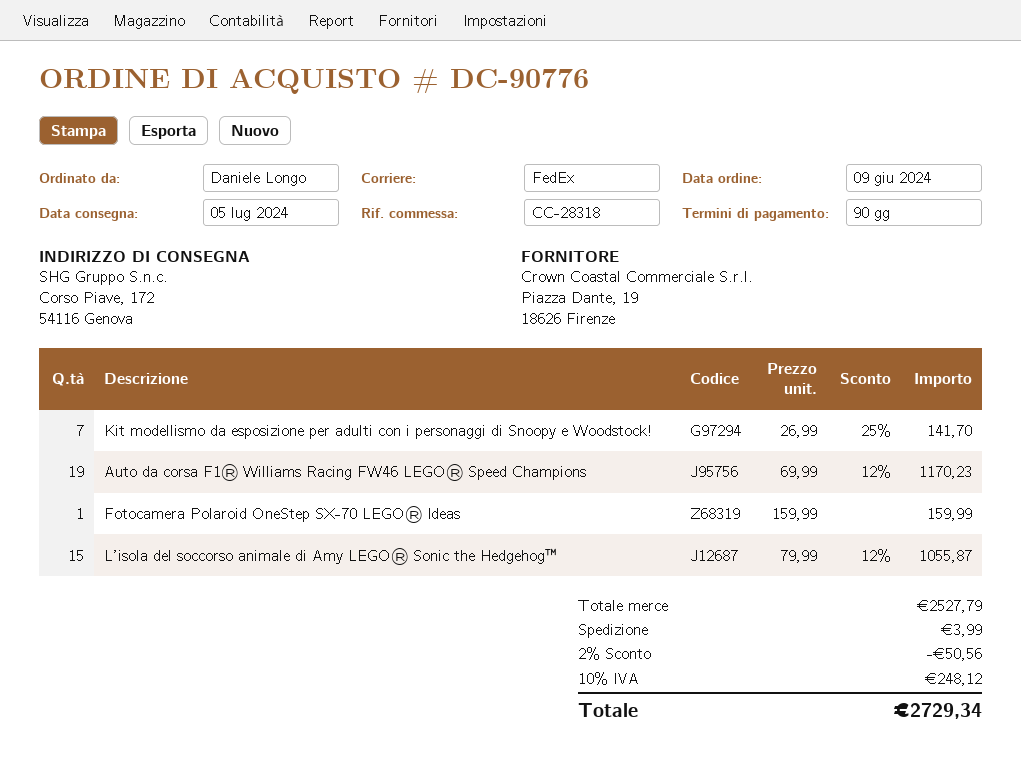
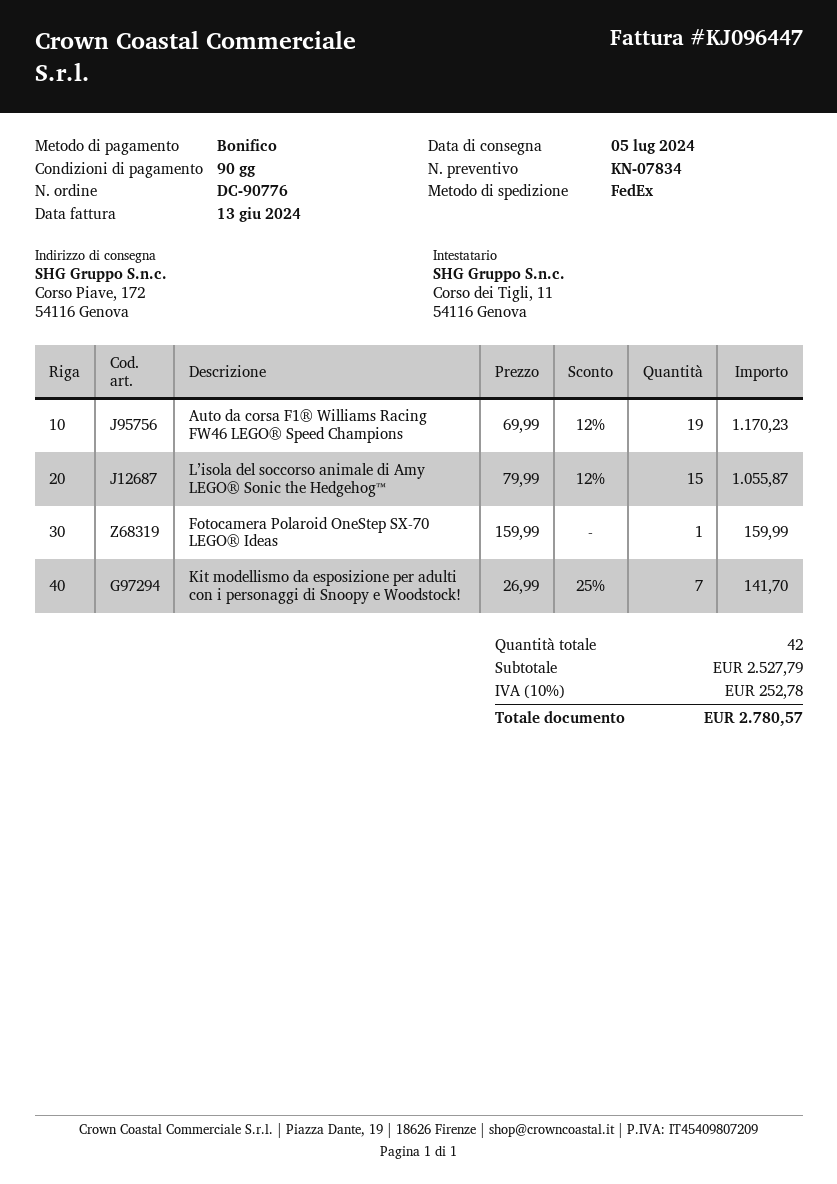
discount: 2% = 50.56 -> none
shipping: 3.99 -> none
tax: 10% = 248.12 -> 10% = 252.78
total: 2729.34 -> 2780.57

